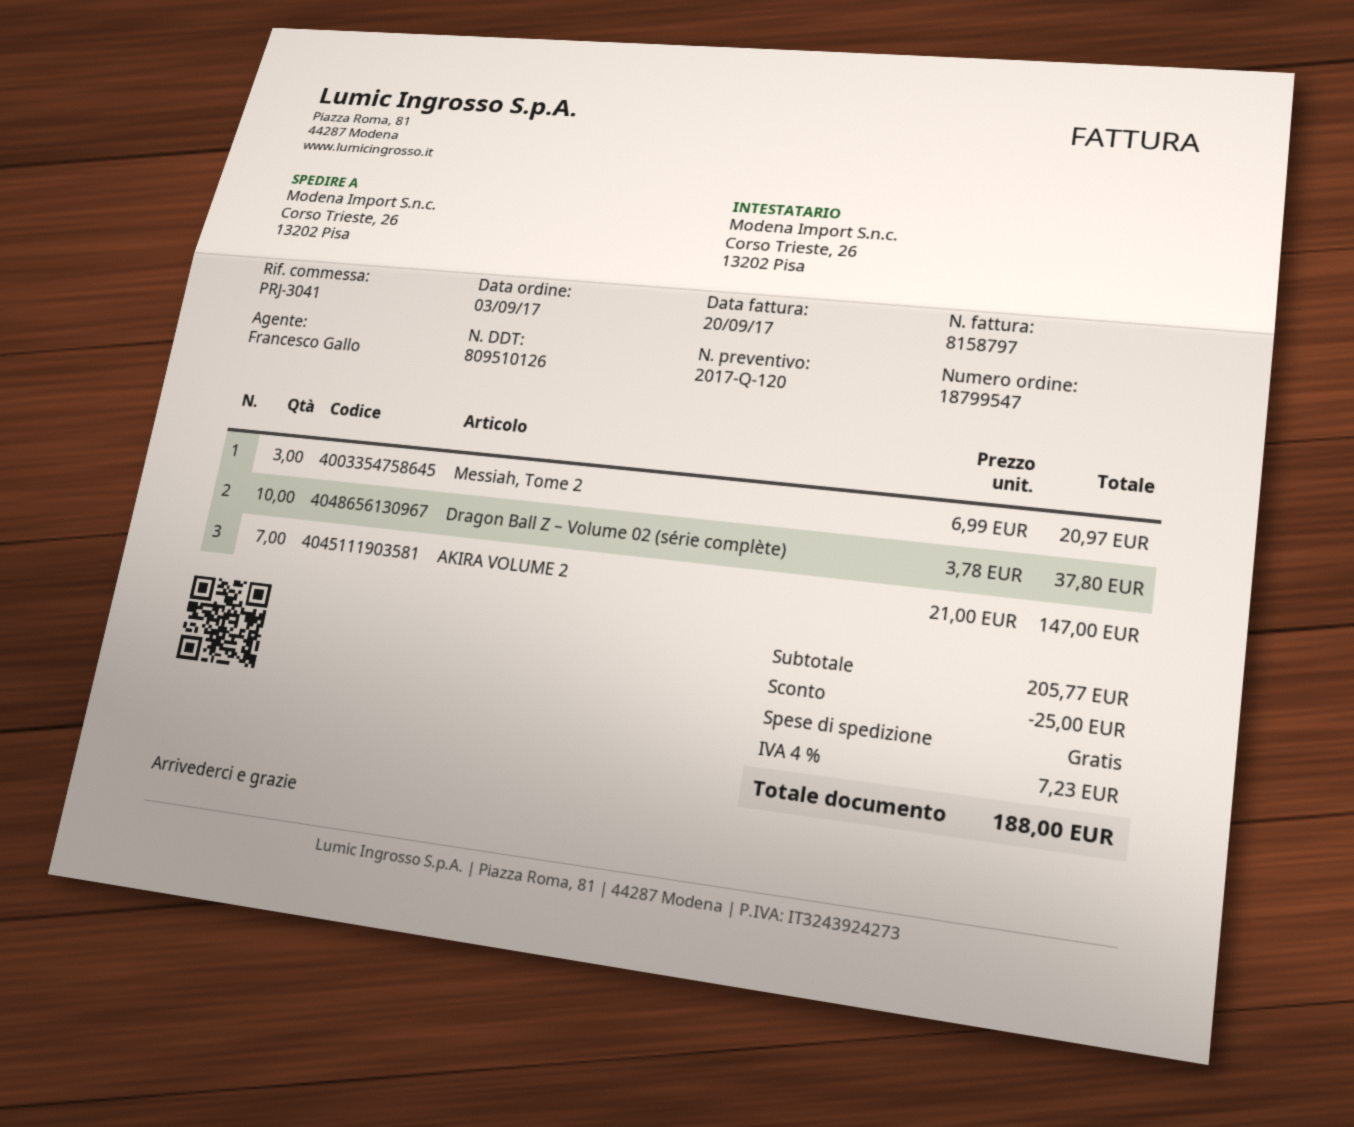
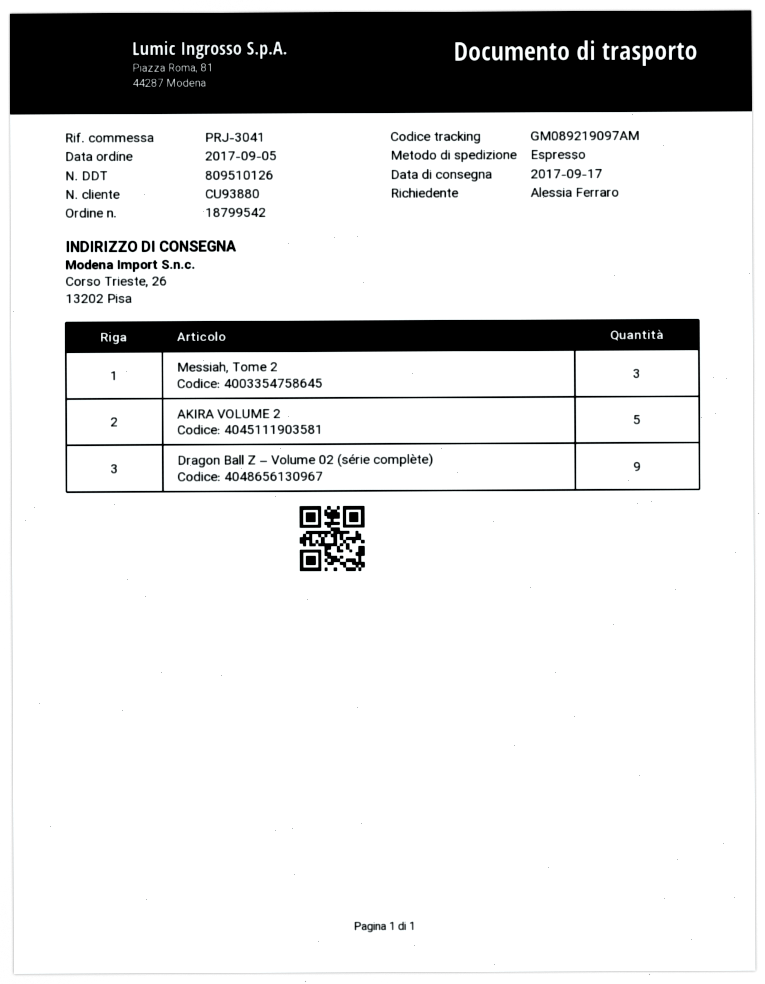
order number: 18799547 -> 18799542
order date: 2017-09-03 -> 2017-09-05
Dragon Ball Z – Volume 02 (série complète): 10 -> 9
AKIRA VOLUME 2: 7 -> 5

